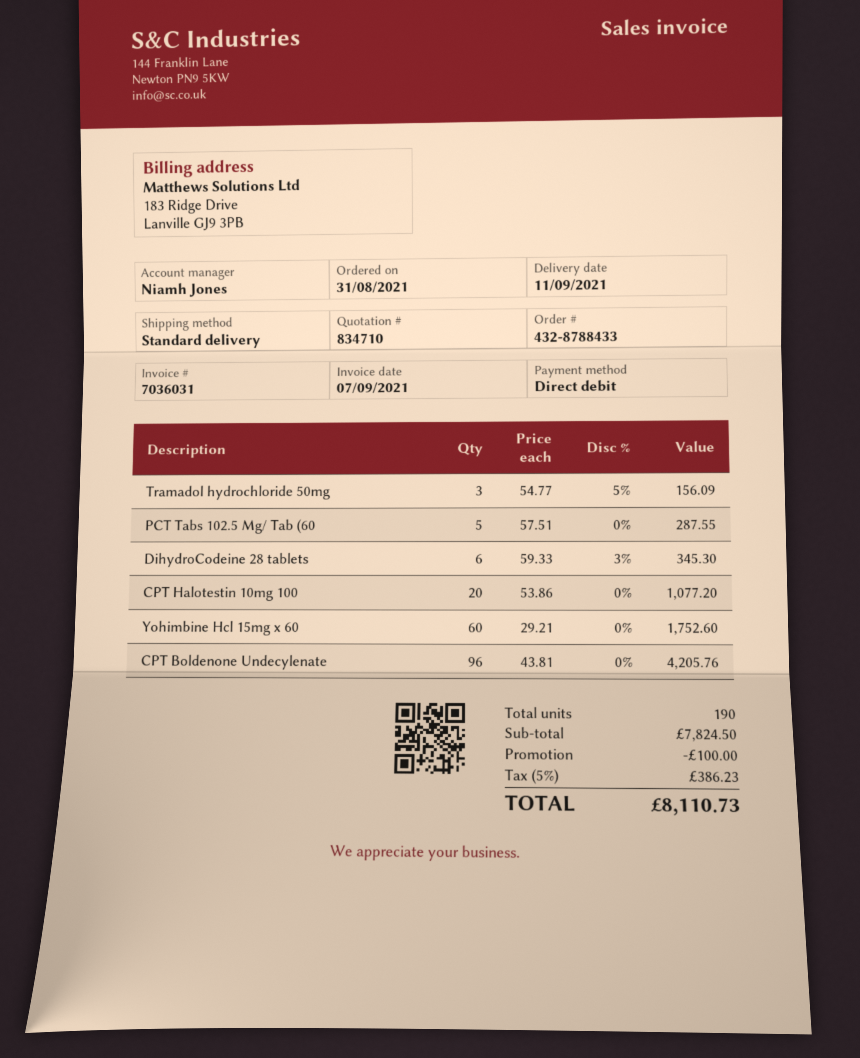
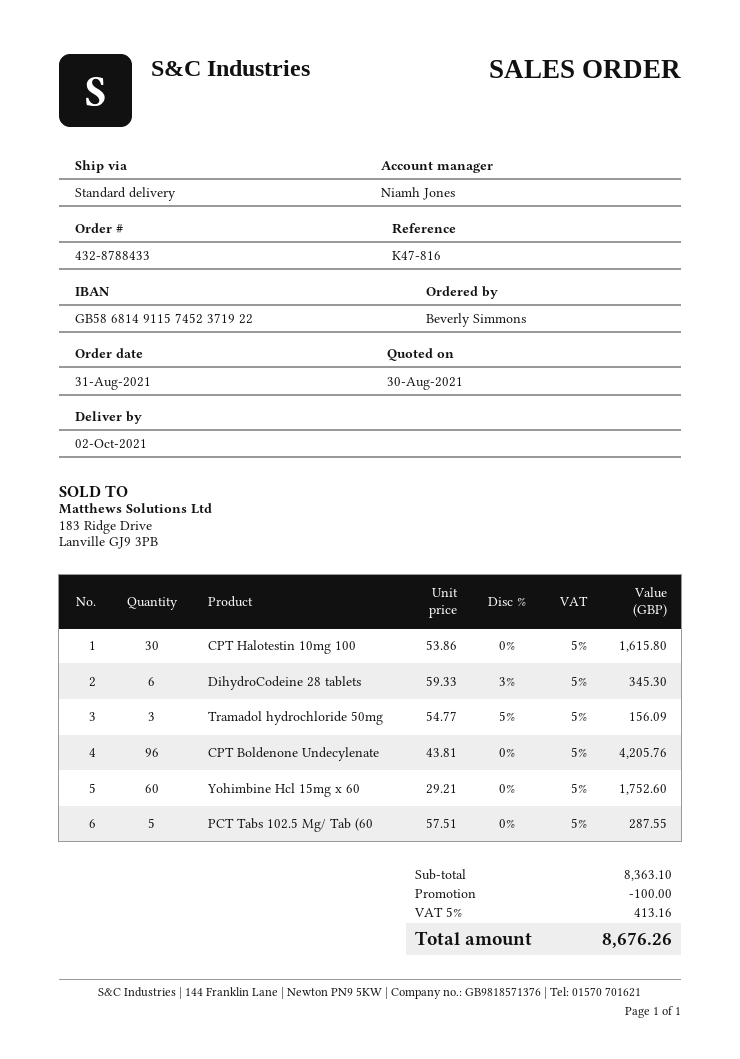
delivery date: 2021-09-11 -> 2021-10-02
CPT Halotestin 10mg 100: 20 x 53.86 = 1077.20 -> 30 x 53.86 = 1615.80
subtotal: 7824.50 -> 8363.10
tax: 5% = 386.23 -> 5% = 413.16
total: 8110.73 -> 8676.26

